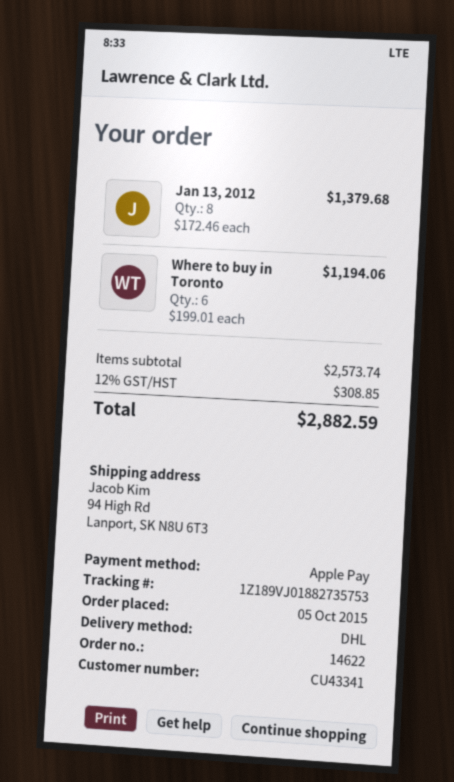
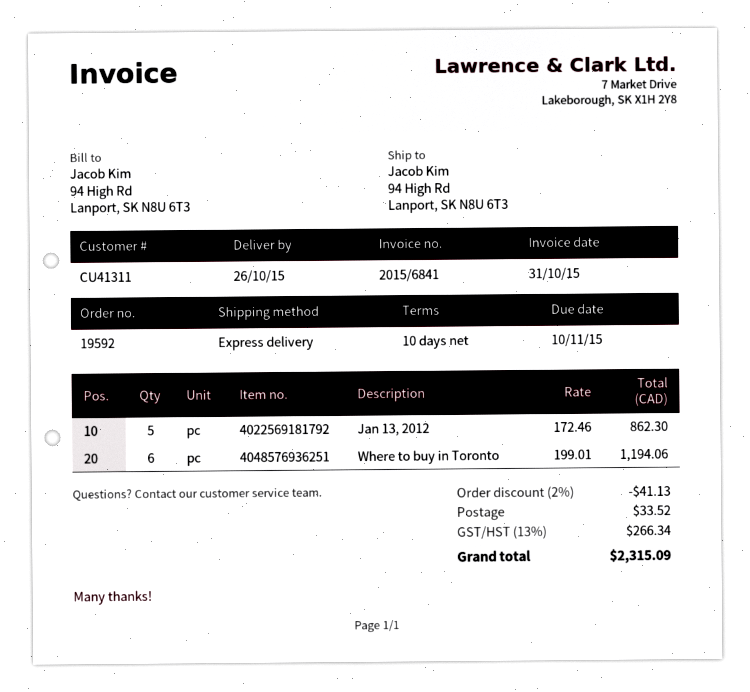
order number: 14622 -> 19592
customer number: CU43341 -> CU41311
shipping method: DHL -> express
Jan 13, 2012: 8 x 172.46 = 1379.68 -> 5 x 172.46 = 862.30
discount: none -> 2% = 41.13
shipping: none -> 33.52
tax: 12% = 308.85 -> 13% = 266.34
total: 2882.59 -> 2315.09

